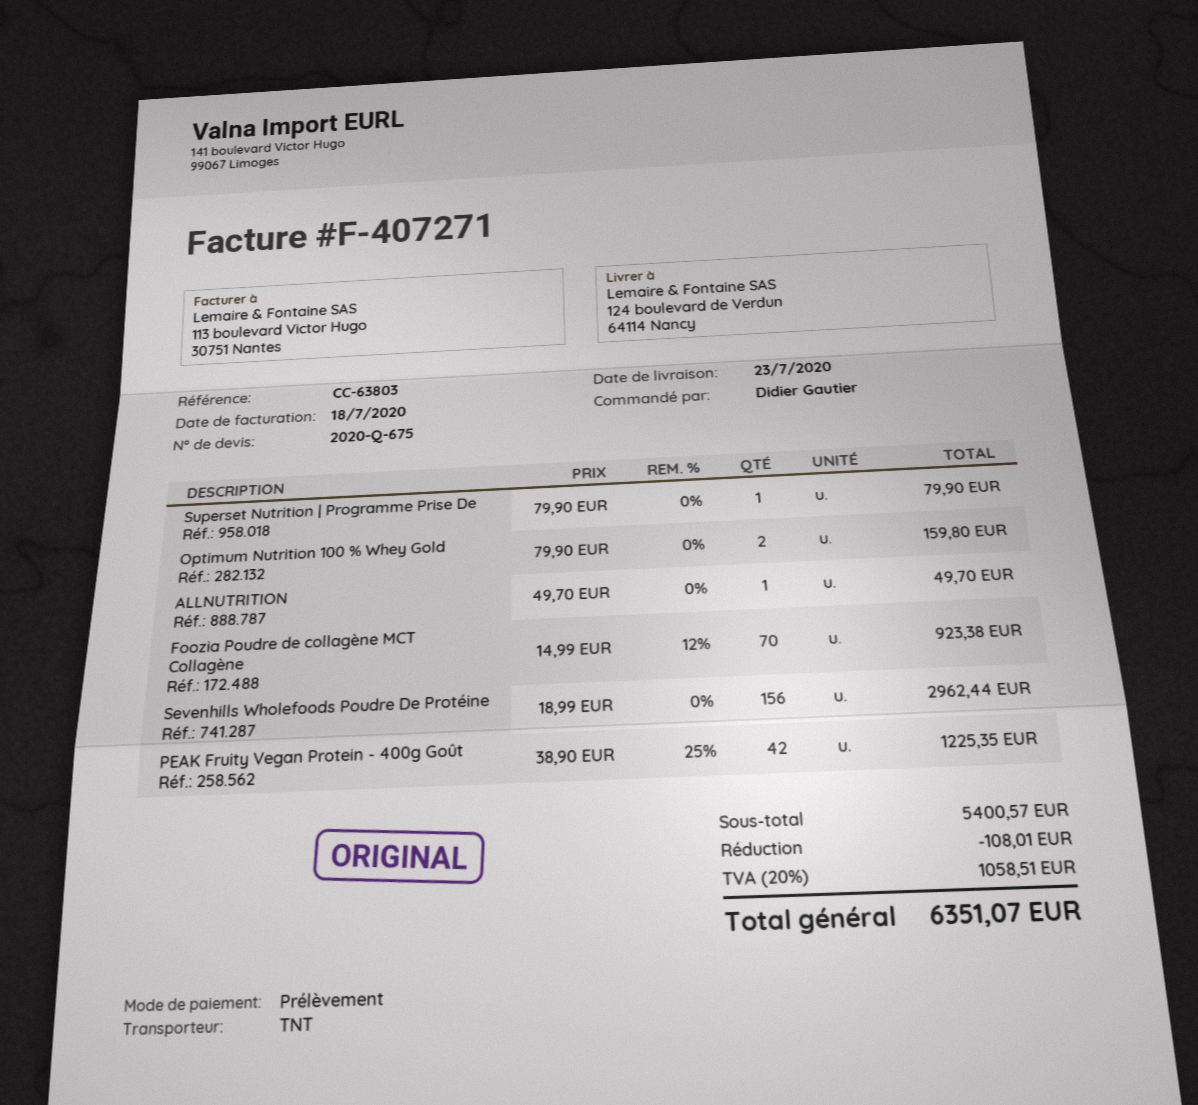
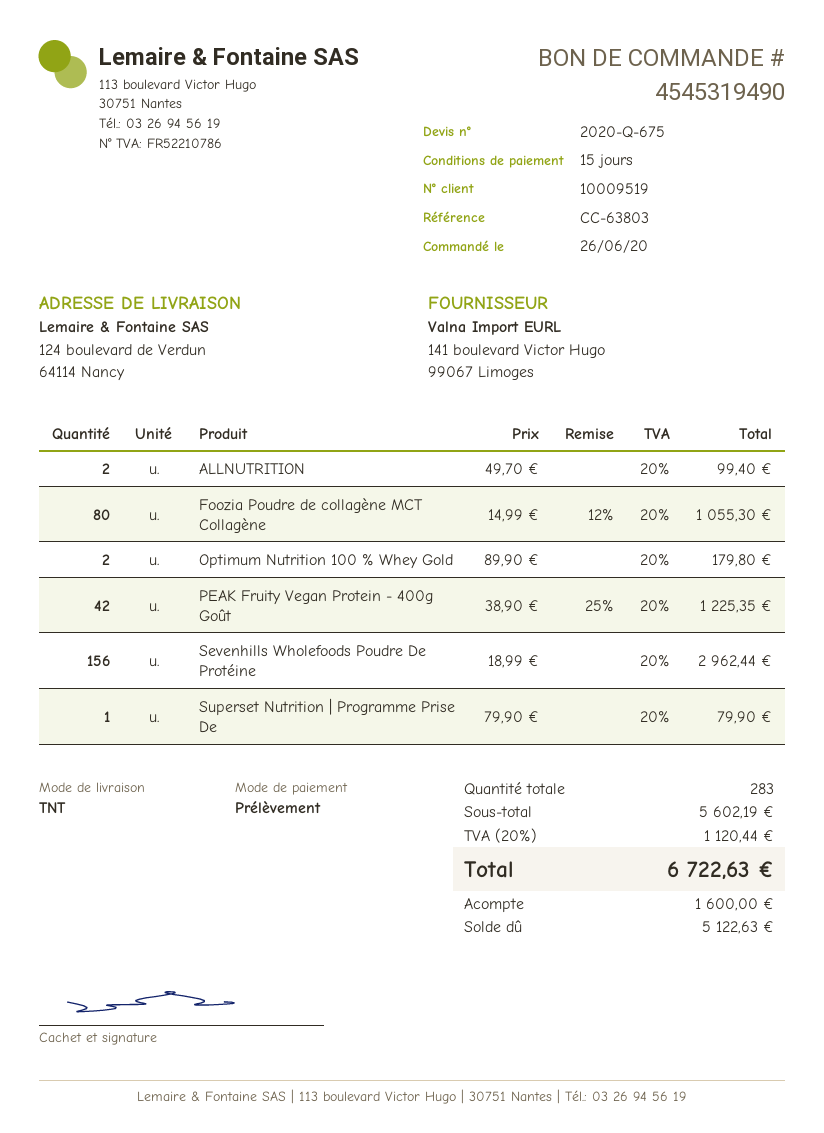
Optimum Nutrition 100 % Whey Gold: 2 x 79.90 = 159.80 -> 2 x 89.90 = 179.80
ALLNUTRITION: 1 x 49.70 = 49.70 -> 2 x 49.70 = 99.40
Foozia Poudre de collagène MCT Collagène: 70 x 14.99 - 12% = 923.38 -> 80 x 14.99 - 12% = 1055.30
subtotal: 5400.57 -> 5602.19
discount: 108.01 -> none
tax: 20% = 1058.51 -> 20% = 1120.44
total: 6351.07 -> 6722.63

